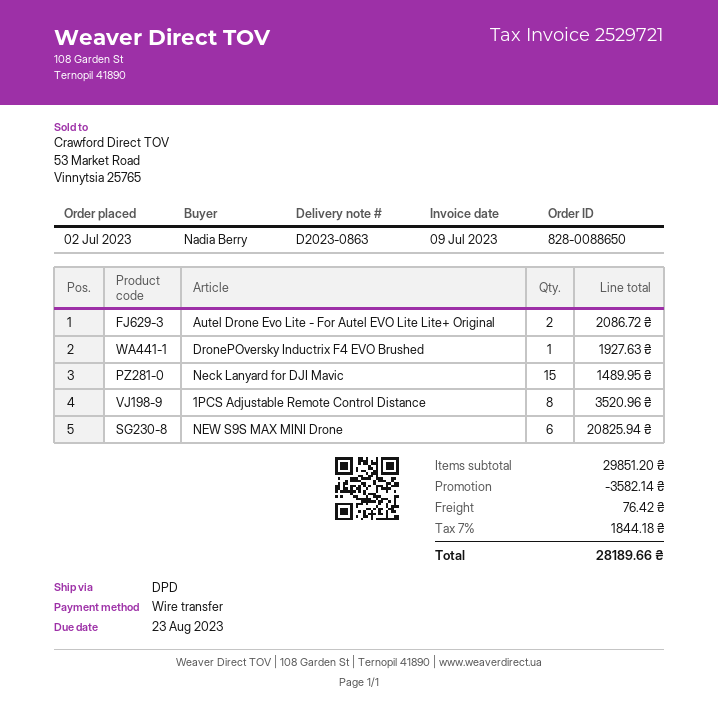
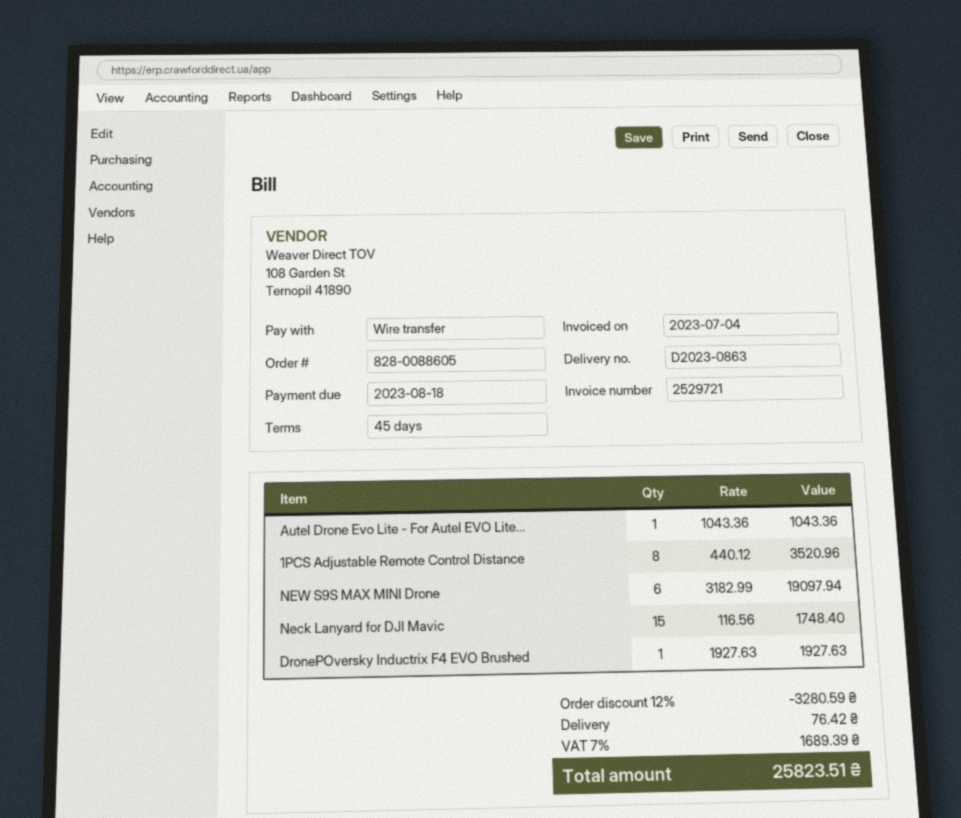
order number: 828-0088650 -> 828-0088605
invoice date: 2023-07-09 -> 2023-07-04
due date: 2023-08-23 -> 2023-08-18
Autel Drone Evo Lite - For Autel EVO Lite Lite+ Original: 2 for 2086.72 -> 1 for 1043.36
Neck Lanyard for DJI Mavic: 15 for 1489.95 -> 15 for 1748.40
NEW S9S MAX MINI Drone: 6 for 20825.94 -> 6 for 19097.94
discount: 3582.14 -> 3280.59
tax: 7% = 1844.18 -> 7% = 1689.39
total: 28189.66 -> 25823.51

